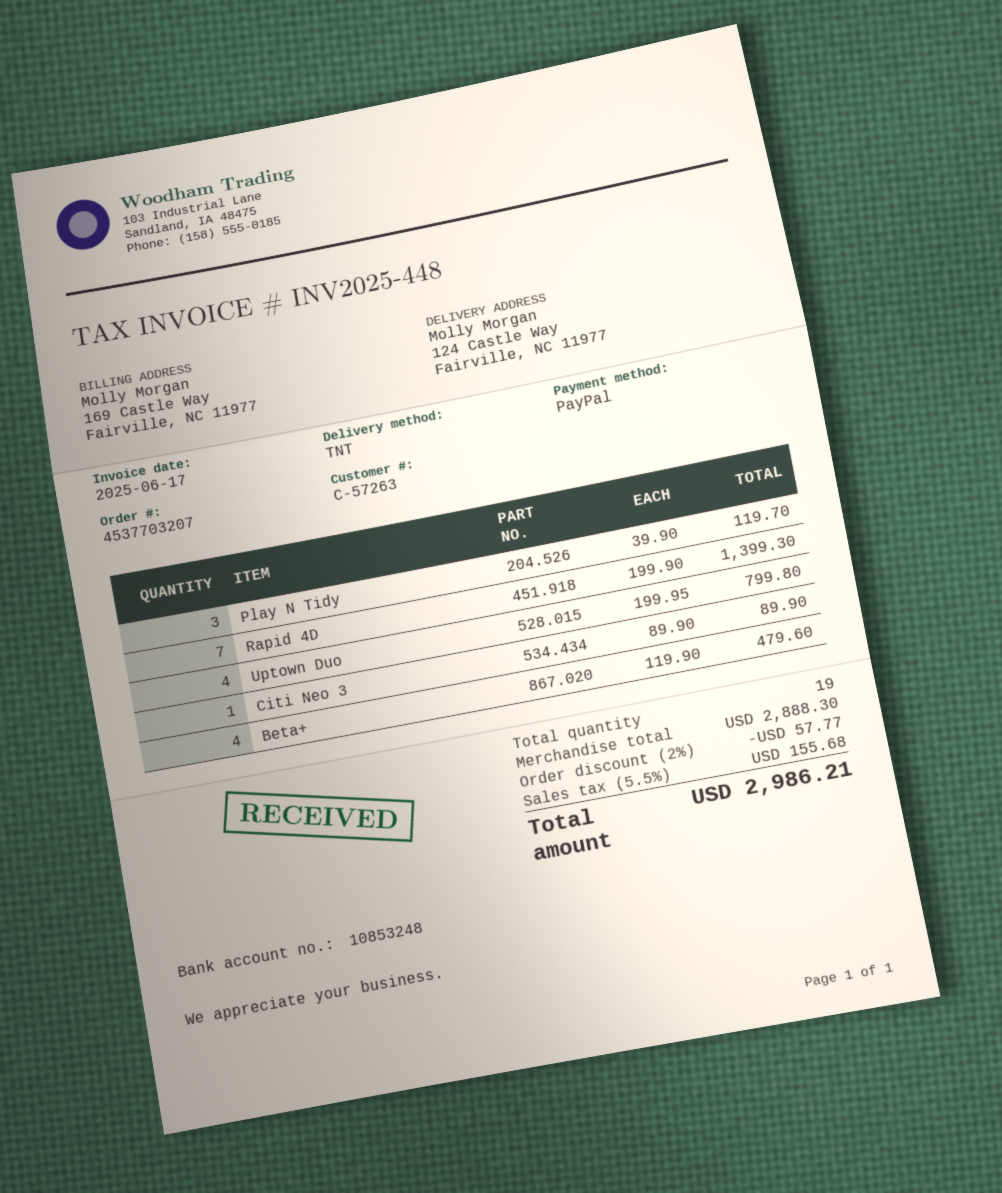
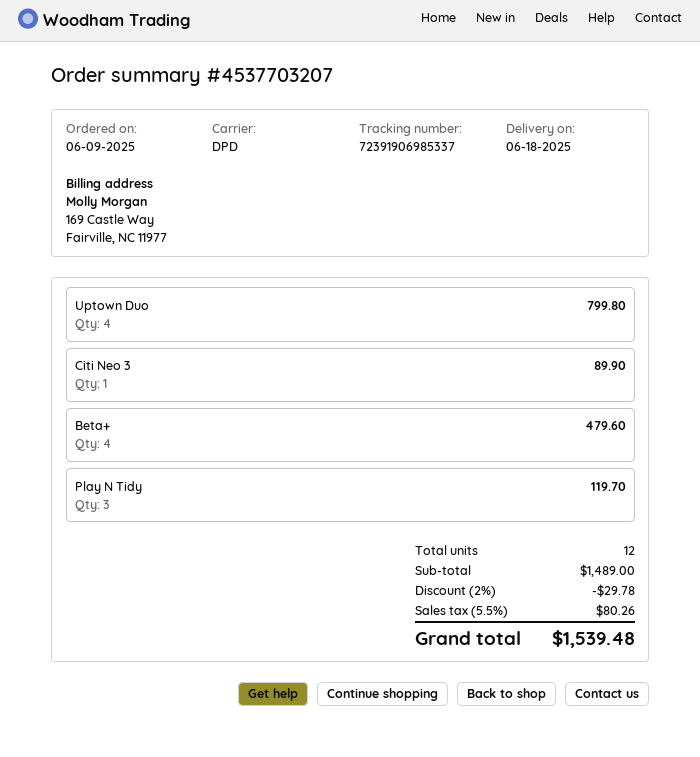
shipping method: TNT -> DPD
Rapid 4D: 7 for 1399.30 -> none
total quantity: 19 -> 12
subtotal: 2888.30 -> 1489.00
discount: 2% = 57.77 -> 2% = 29.78
tax: 5.5% = 155.68 -> 5.5% = 80.26
total: 2986.21 -> 1539.48

